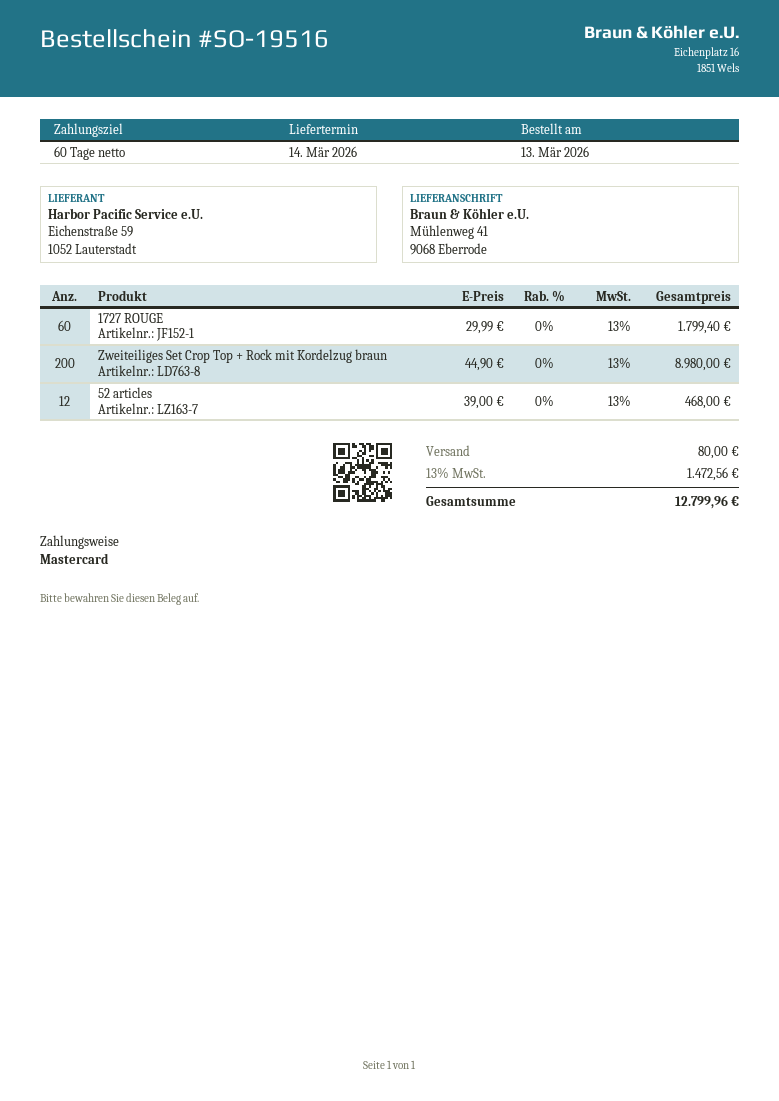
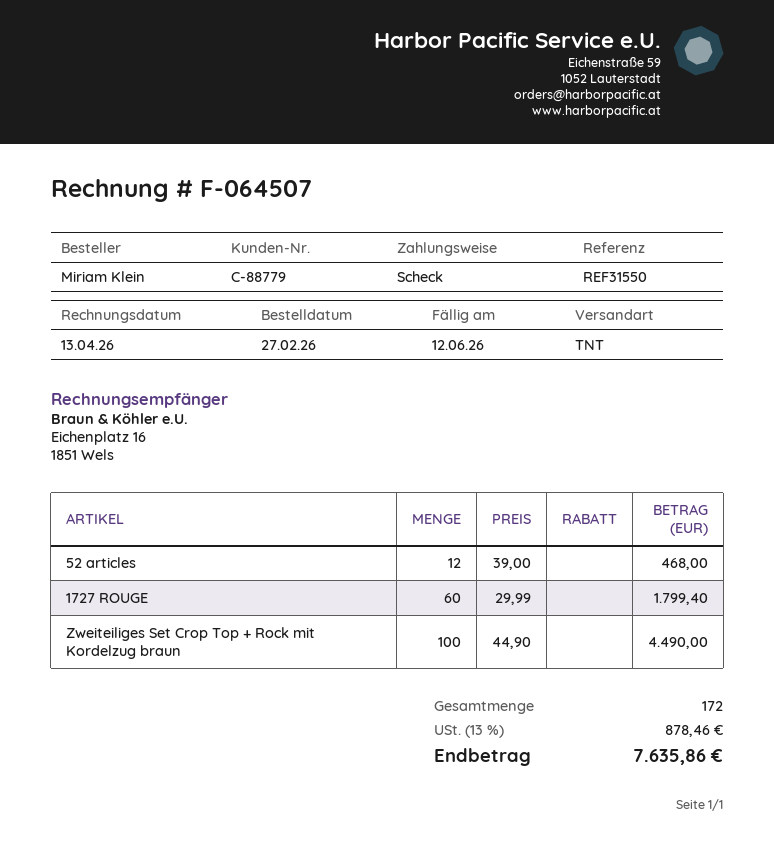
order date: 2026-03-13 -> 2026-02-27
payment method: Mastercard -> cheque
Zweiteiliges Set Crop Top + Rock mit Kordelzug braun: 200 x 44.90 = 8980.00 -> 100 x 44.90 = 4490.00
shipping: 80.00 -> none
tax: 13% = 1472.56 -> 13% = 878.46
total: 12799.96 -> 7635.86

